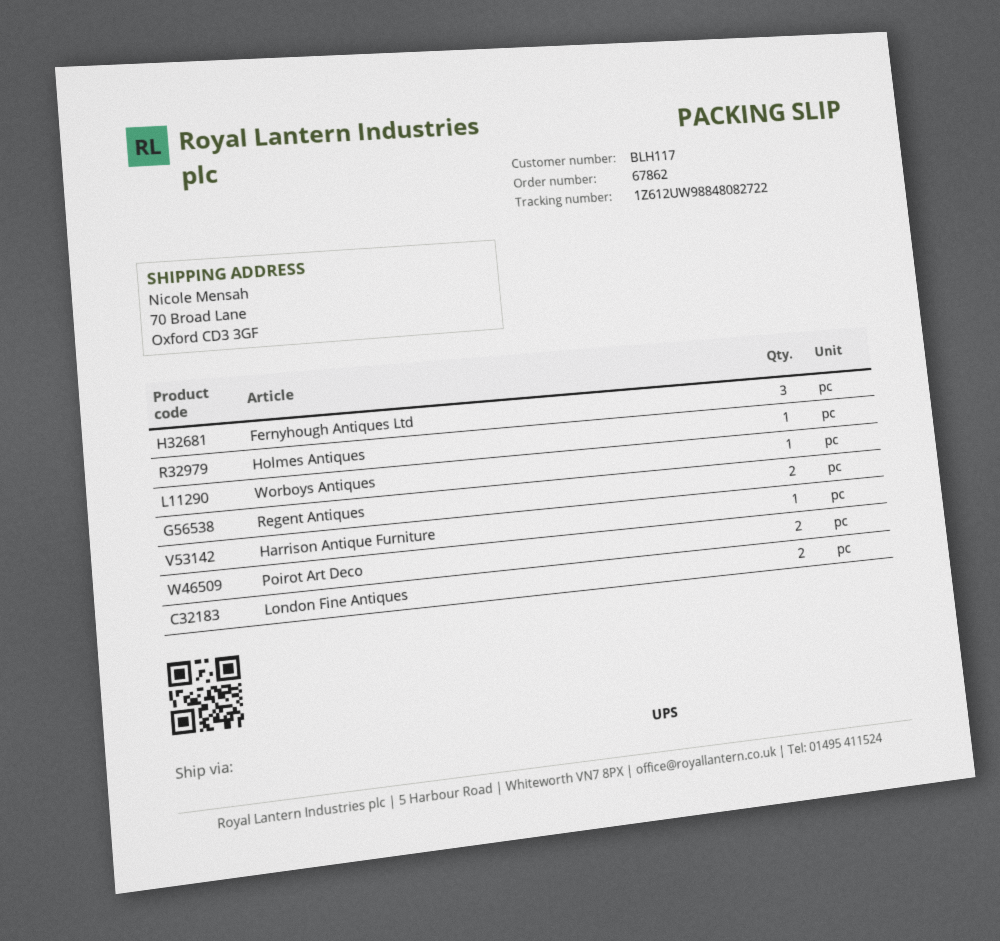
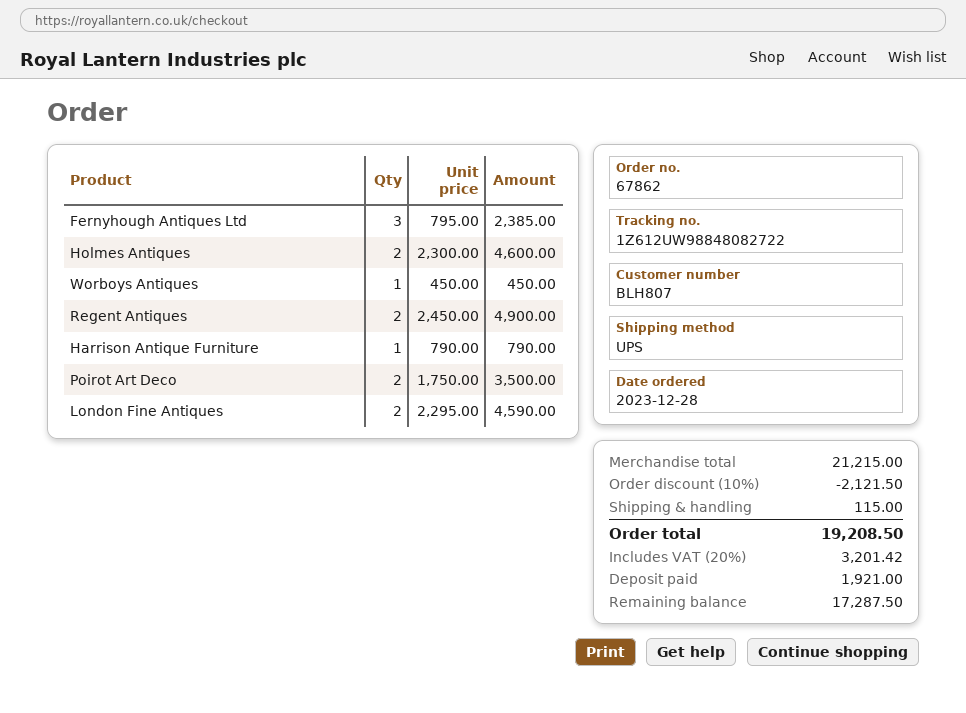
customer number: BLH117 -> BLH807
Holmes Antiques: 1 -> 2

